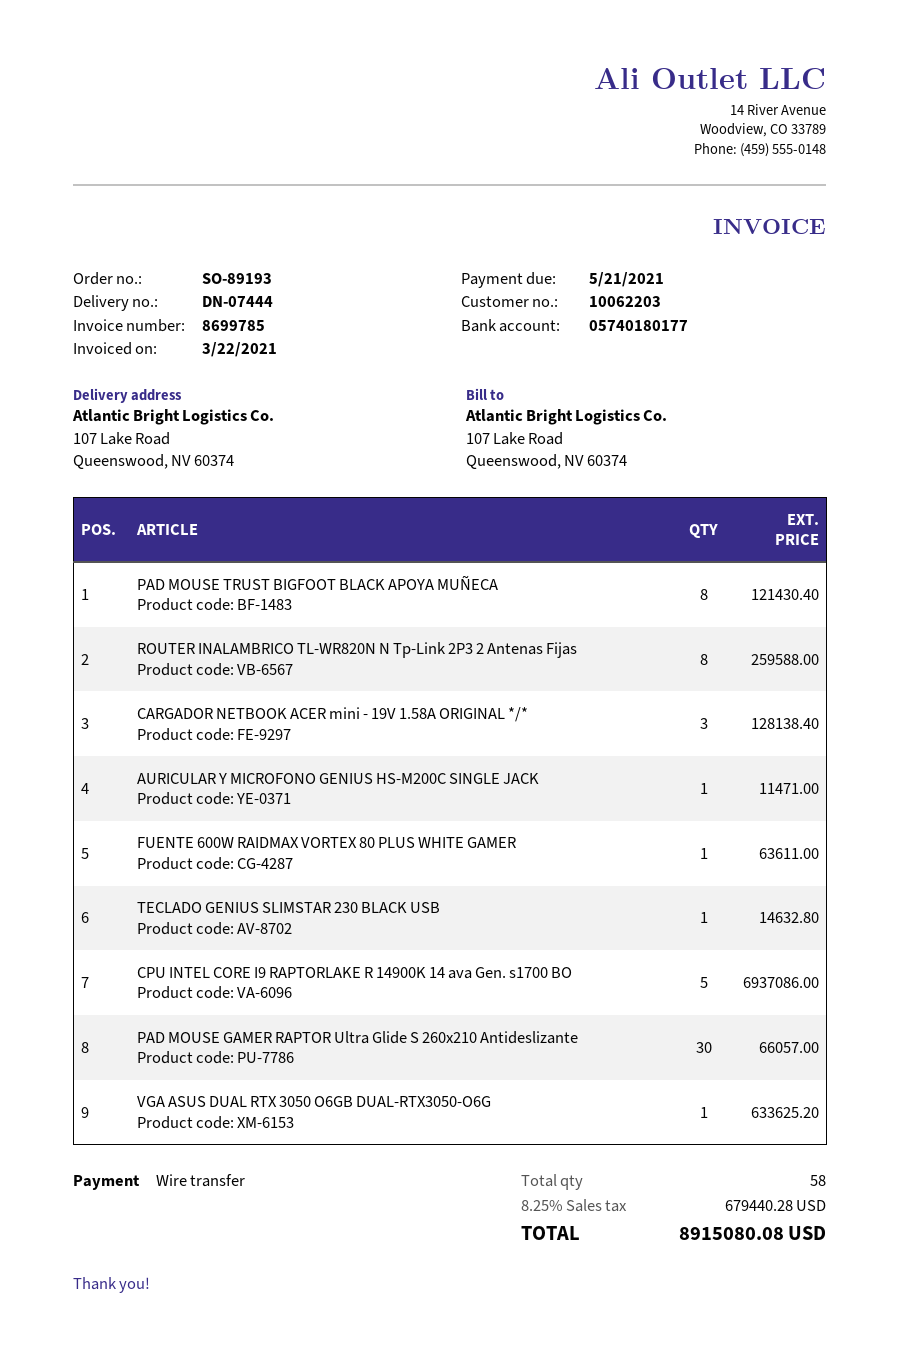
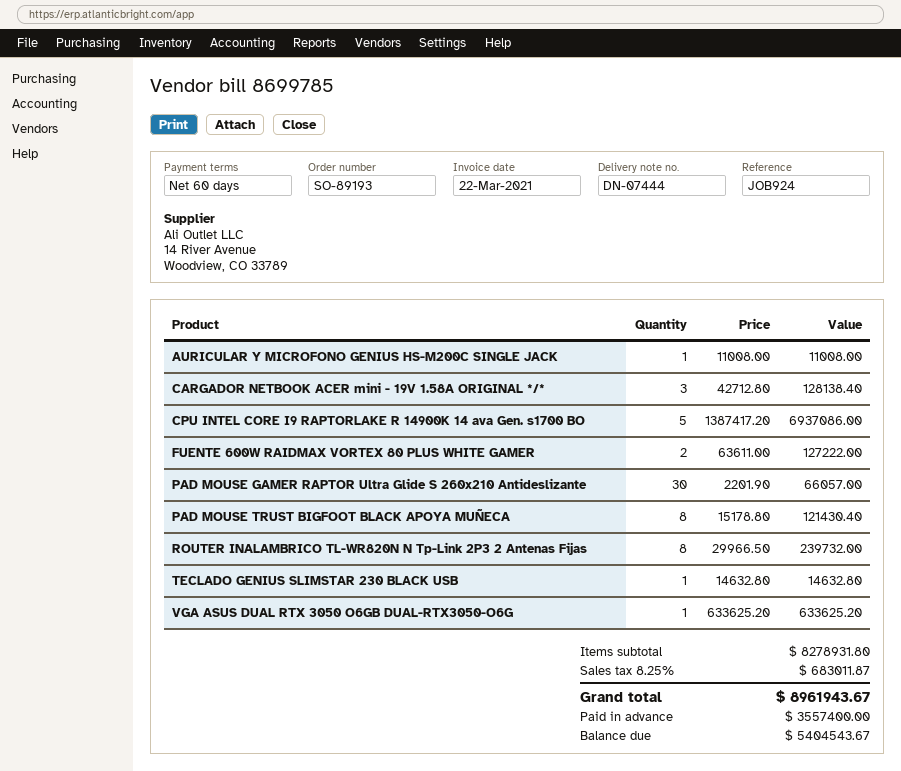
ROUTER INALAMBRICO TL-WR820N N Tp-Link 2P3 2 Antenas Fijas: 8 for 259588.00 -> 8 for 239732.00
AURICULAR Y MICROFONO GENIUS HS-M200C SINGLE JACK: 1 for 11471.00 -> 1 for 11008.00
FUENTE 600W RAIDMAX VORTEX 80 PLUS WHITE GAMER: 1 for 63611.00 -> 2 for 127222.00
tax: 8.25% = 679440.28 -> 8.25% = 683011.87
total: 8915080.08 -> 8961943.67

